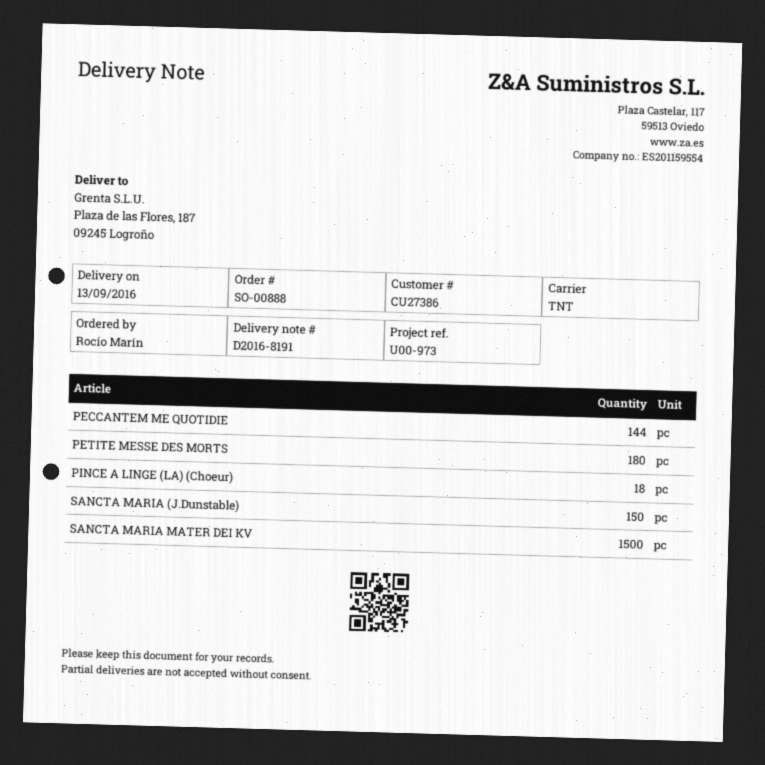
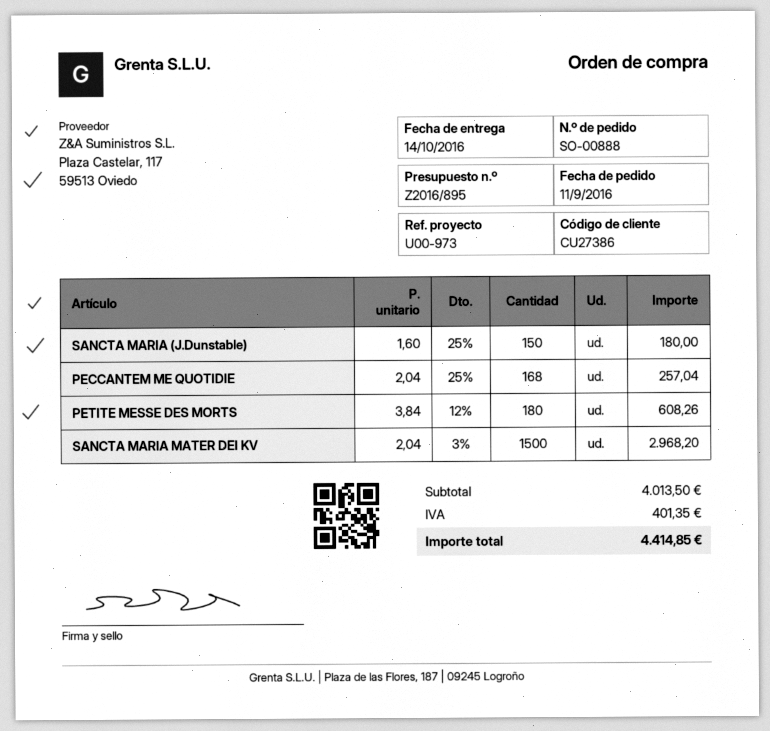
delivery date: 2016-09-13 -> 2016-10-14
PECCANTEM ME QUOTIDIE: 144 -> 168
PINCE A LINGE (LA) (Choeur): 18 -> none

